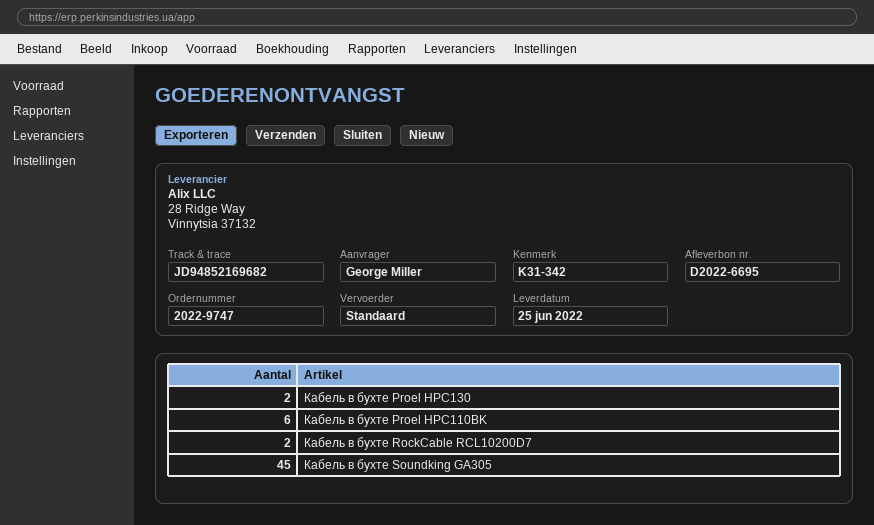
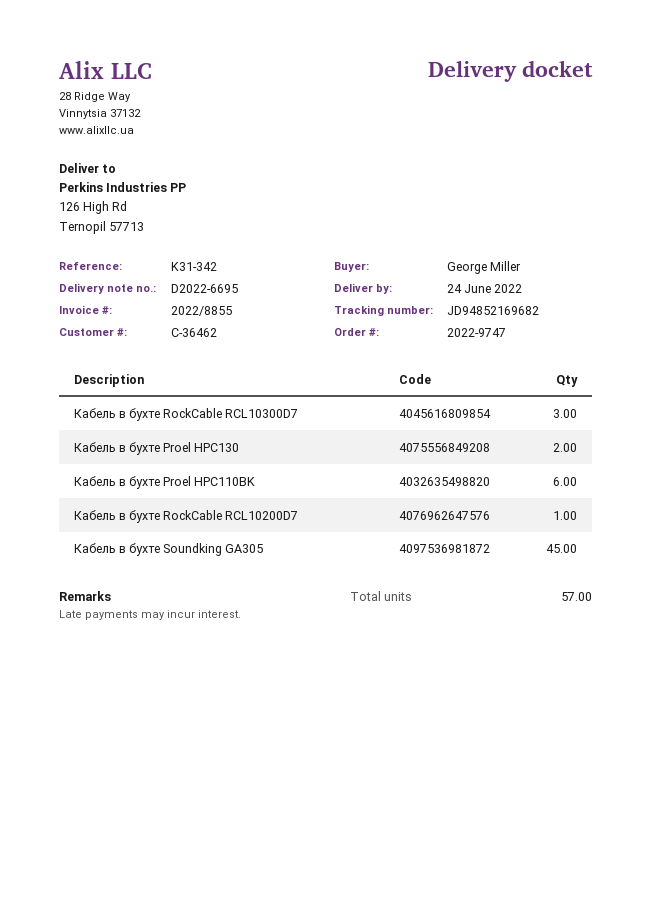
delivery date: 2022-06-25 -> 2022-06-24
Кабель в бухте RockCable RCL10200D7: 2 -> 1
Кабель в бухте RockCable RCL10300D7: none -> 3

